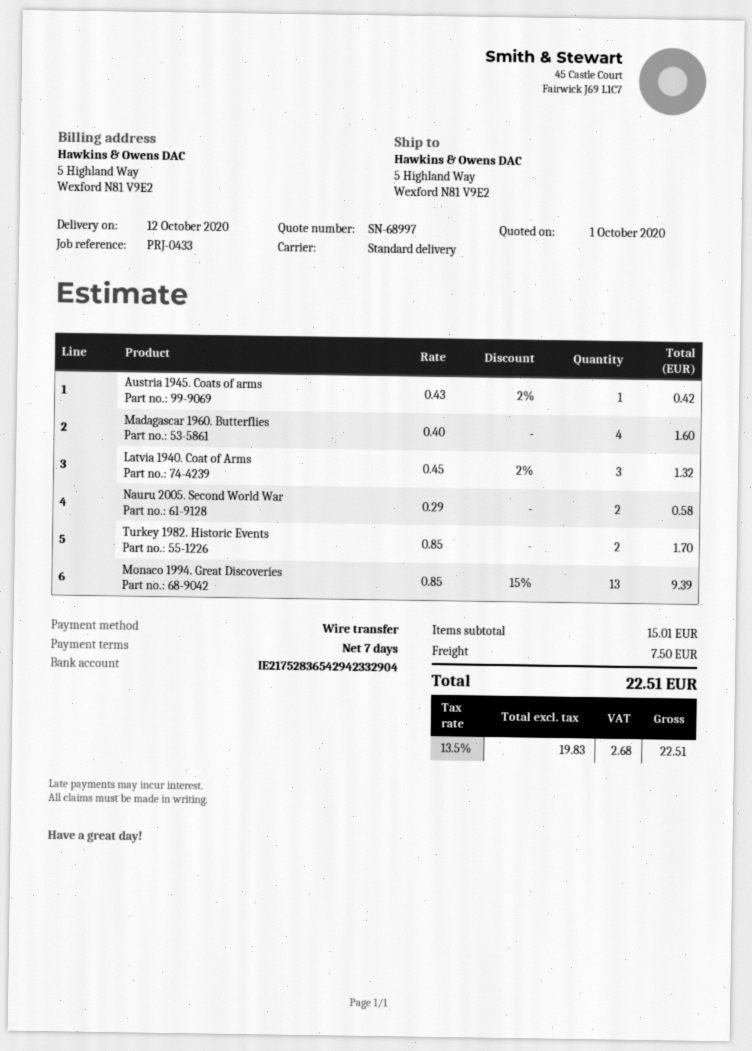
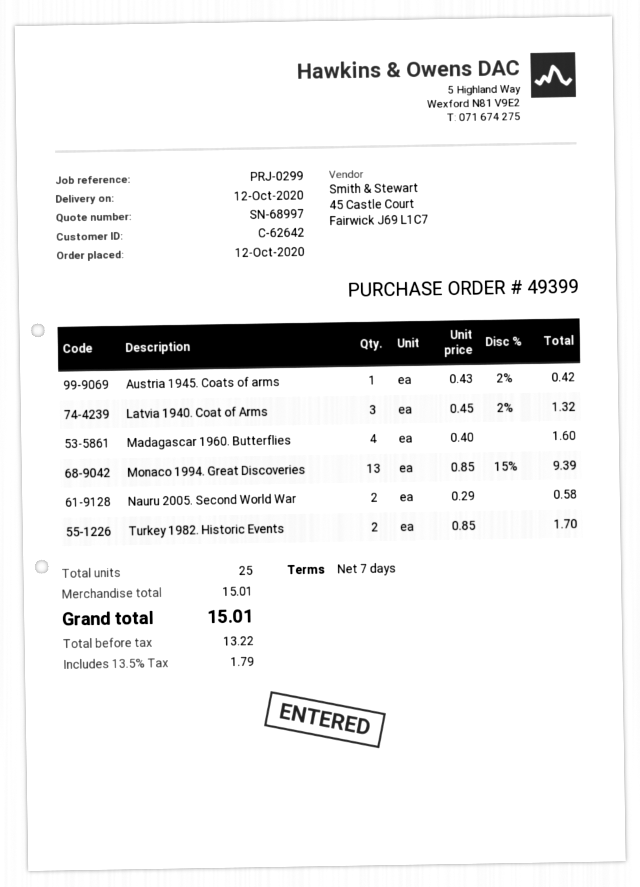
reference: PRJ-0433 -> PRJ-0299
shipping: 7.50 -> none
net: 19.83 -> 13.22
tax: 13.5% = 2.68 -> 13.5% = 1.79
total: 22.51 -> 15.01

